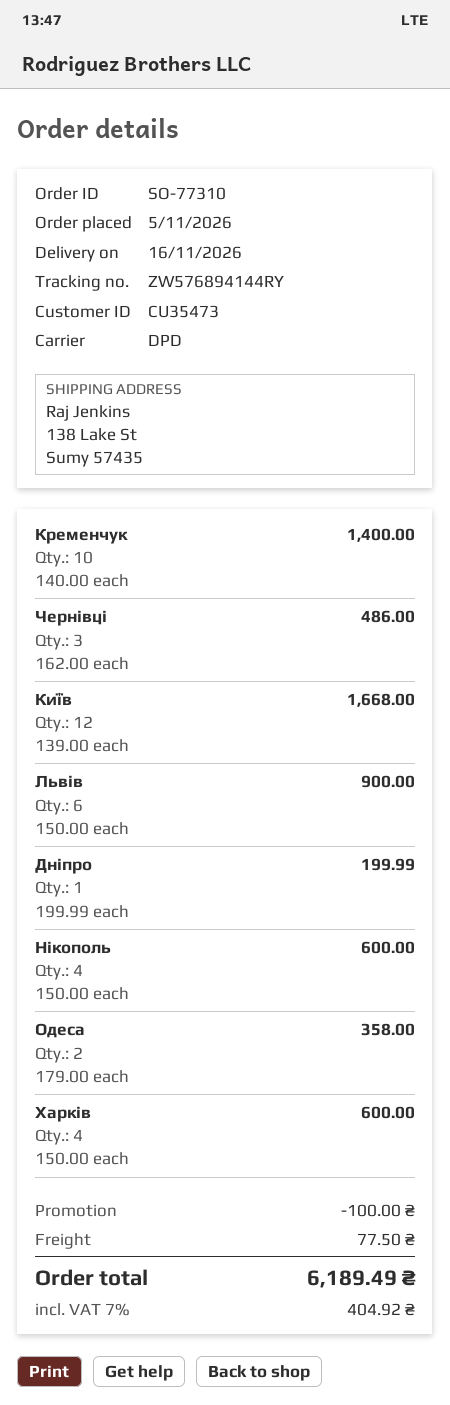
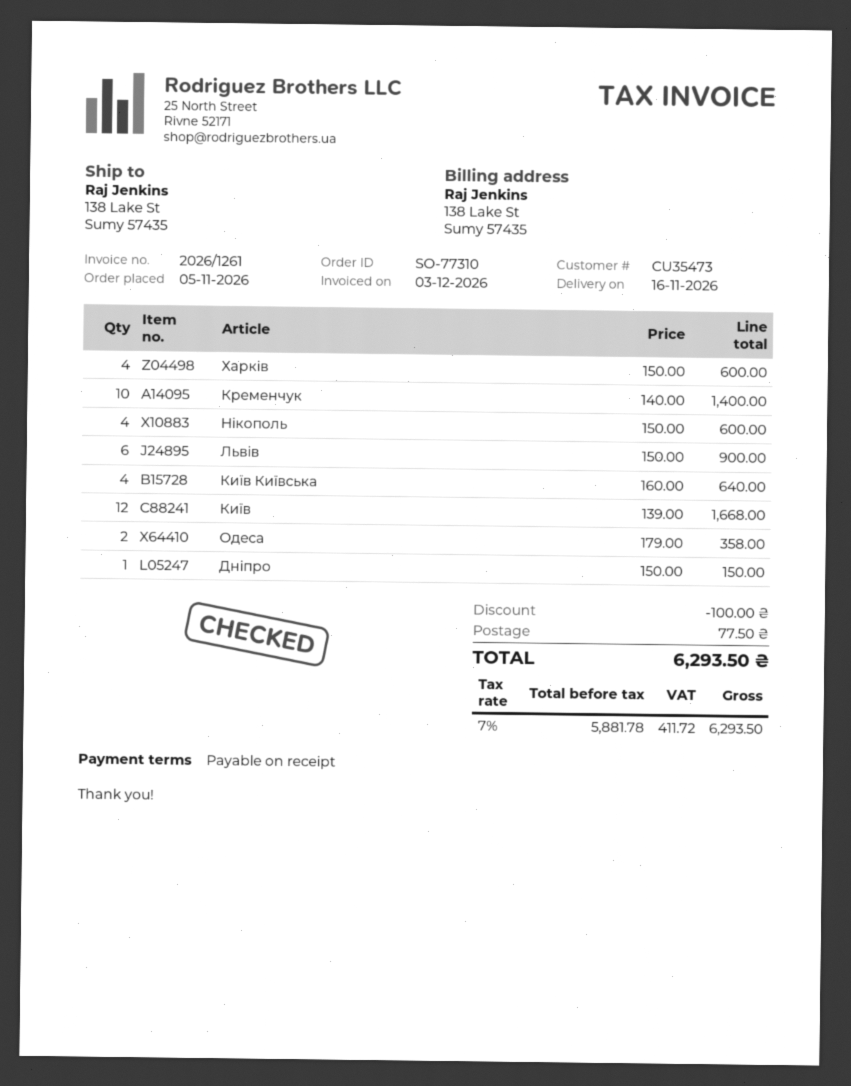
Чернівці: 3 x 162.00 = 486.00 -> none
Дніпро: 1 x 199.99 = 199.99 -> 1 x 150.00 = 150.00
Київ Київська: none -> 4 x 160.00 = 640.00
tax: 7% = 404.92 -> 7% = 411.72
total: 6189.49 -> 6293.50

